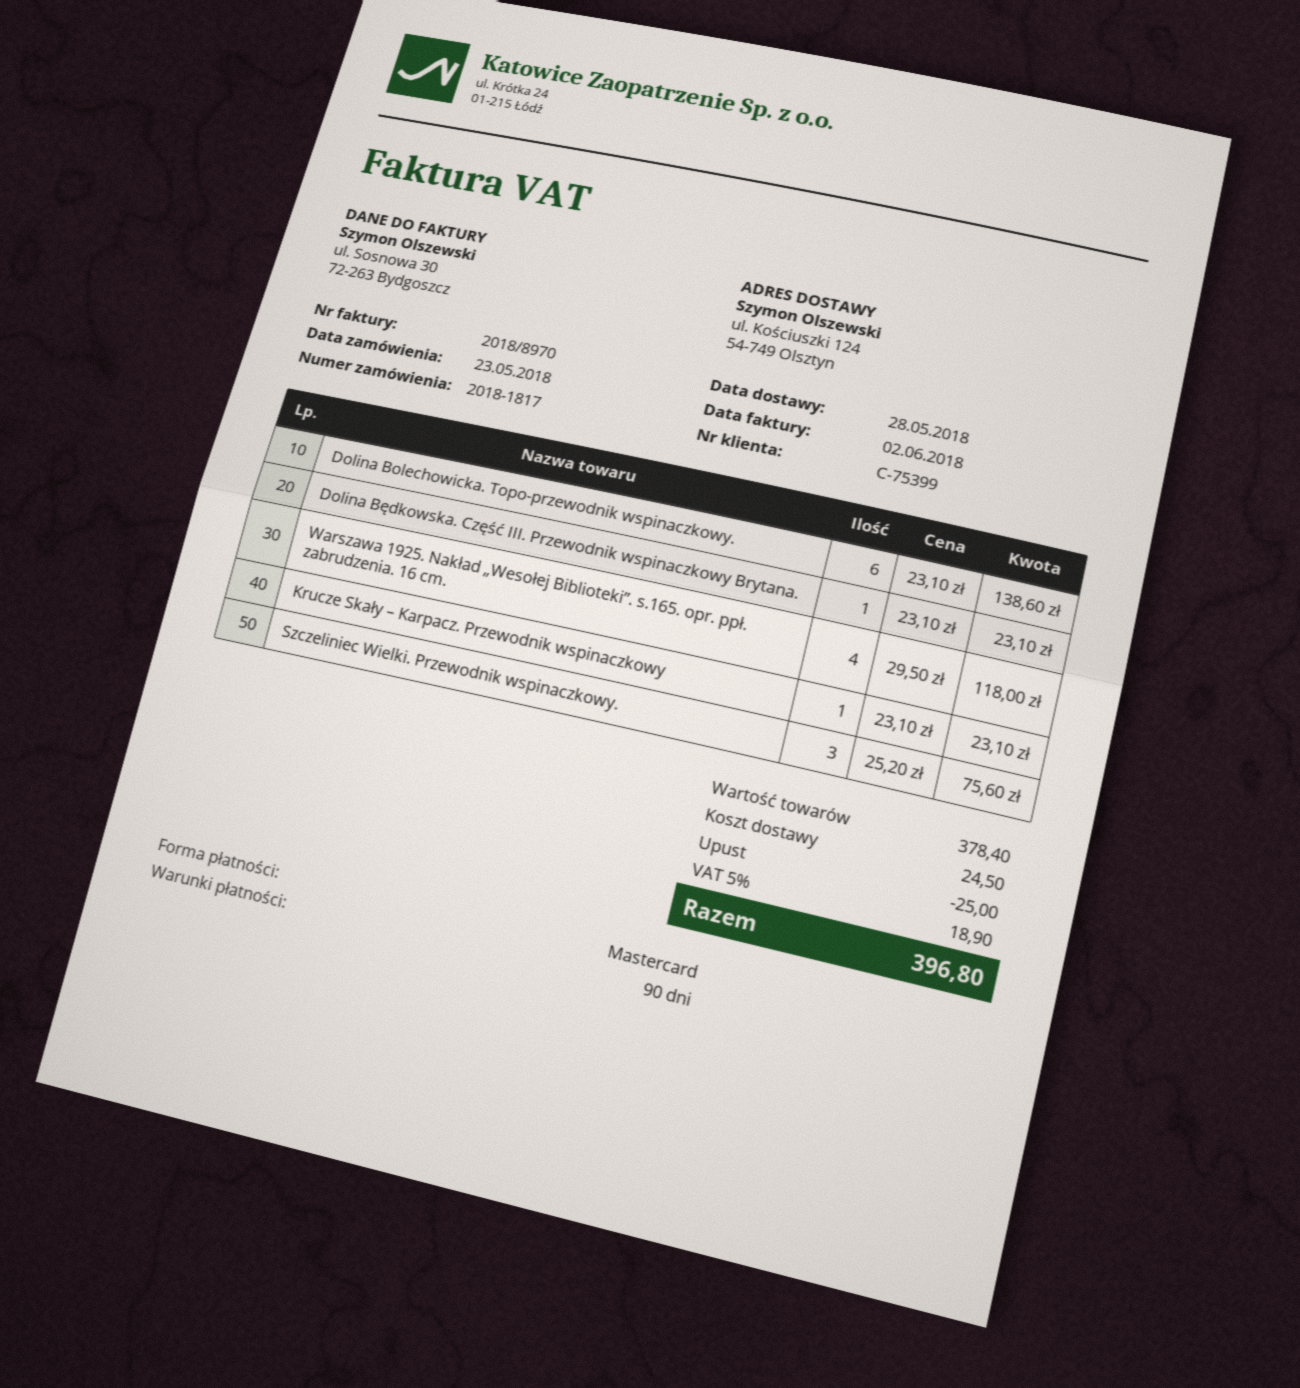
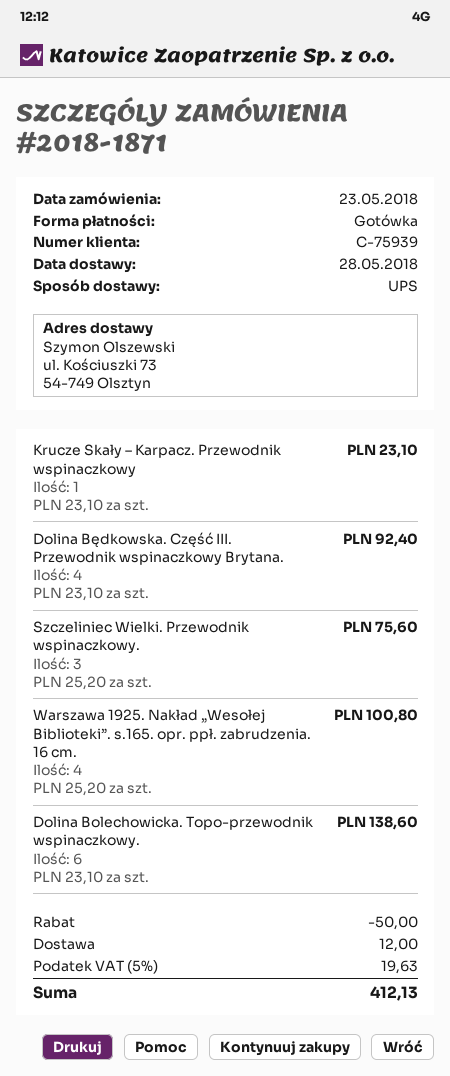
order number: 2018-1817 -> 2018-1871
customer number: C-75399 -> C-75939
payment method: Mastercard -> cash
ship to: ul. Kościuszki 124, 54-749 Olsztyn -> ul. Kościuszki 73, 54-749 Olsztyn
Dolina Będkowska. Część III. Przewodnik wspinaczkowy Brytana.: 1 x 23.10 = 23.10 -> 4 x 23.10 = 92.40
Warszawa 1925. Nakład „Wesołej Biblioteki”. s.165. opr. ppł. zabrudzenia. 16 cm.: 4 x 29.50 = 118.00 -> 4 x 25.20 = 100.80
discount: 25.00 -> 50.00
shipping: 24.50 -> 12.00
tax: 5% = 18.90 -> 5% = 19.63
total: 396.80 -> 412.13

